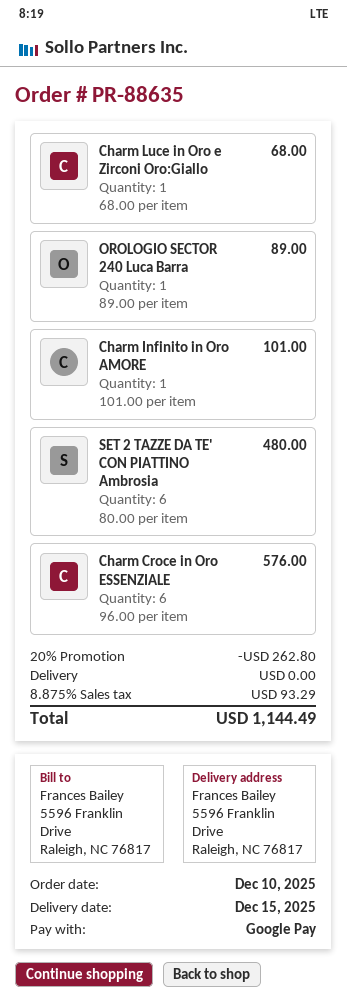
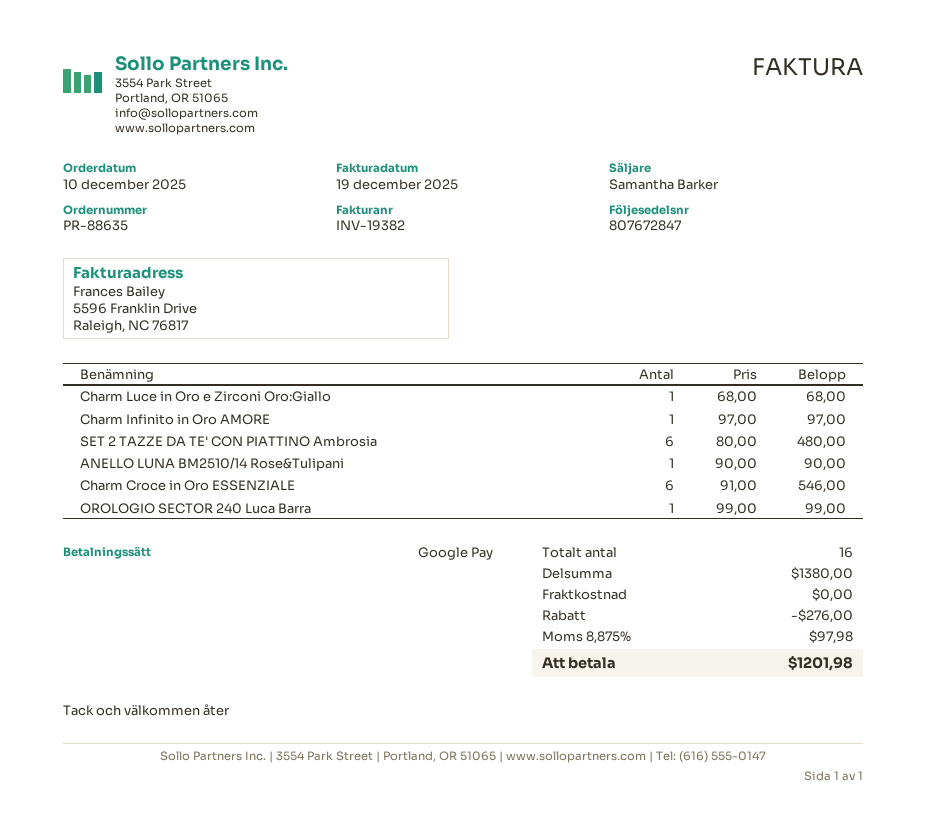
OROLOGIO SECTOR 240 Luca Barra: 1 x 89.00 = 89.00 -> 1 x 99.00 = 99.00
Charm Infinito in Oro AMORE: 1 x 101.00 = 101.00 -> 1 x 97.00 = 97.00
Charm Croce in Oro ESSENZIALE: 6 x 96.00 = 576.00 -> 6 x 91.00 = 546.00
ANELLO LUNA BM2510/14 Rose&Tulipani: none -> 1 x 90.00 = 90.00
discount: 262.80 -> 276.00
tax: 8.875% = 93.29 -> 8.875% = 97.98
total: 1144.49 -> 1201.98

